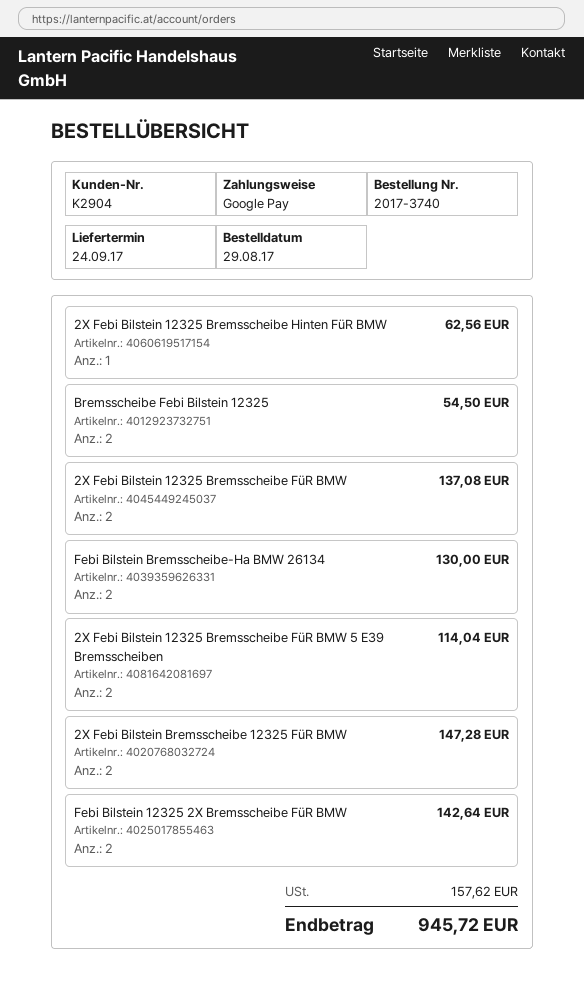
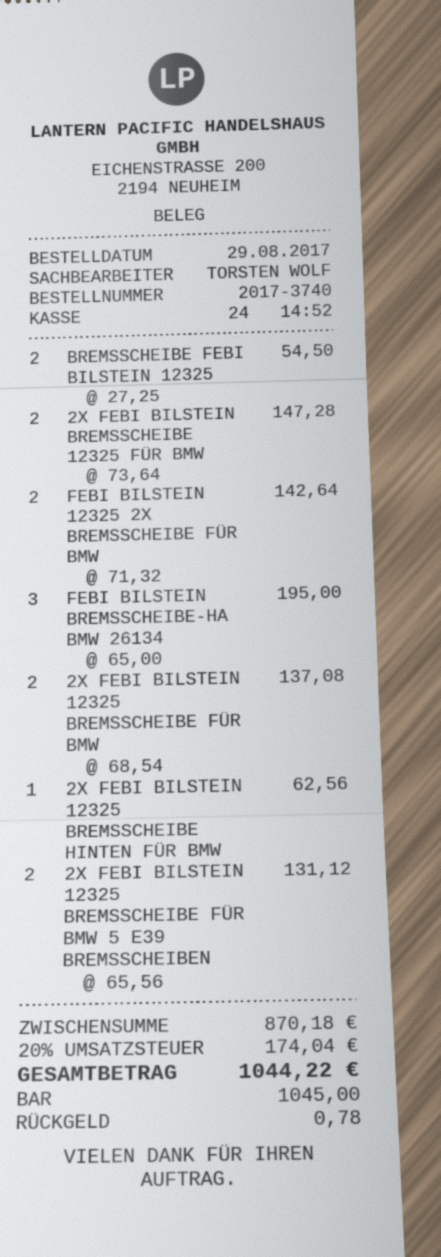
payment method: Google Pay -> cash
Febi Bilstein Bremsscheibe-Ha BMW 26134: 2 for 130.00 -> 3 for 195.00
2X Febi Bilstein 12325 Bremsscheibe FüR BMW 5 E39 Bremsscheiben: 2 for 114.04 -> 2 for 131.12
tax: 157.62 -> 174.04
total: 945.72 -> 1044.22

